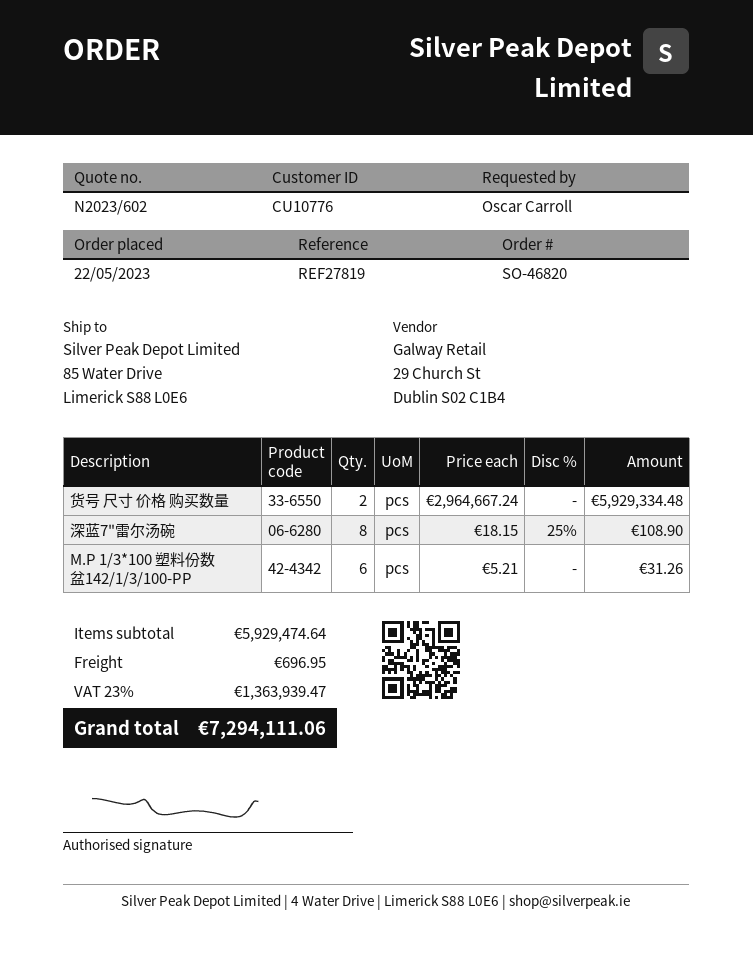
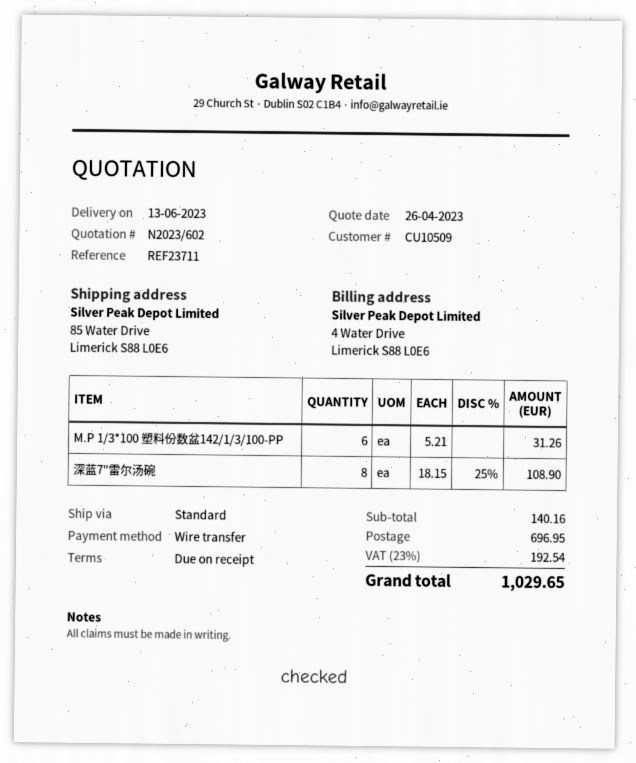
customer number: CU10776 -> CU10509
reference: REF27819 -> REF23711
货号 尺寸 价格 购买数量: 2 x 2964667.24 = 5929334.48 -> none
subtotal: 5929474.64 -> 140.16
tax: 23% = 1363939.47 -> 23% = 192.54
total: 7294111.06 -> 1029.65

